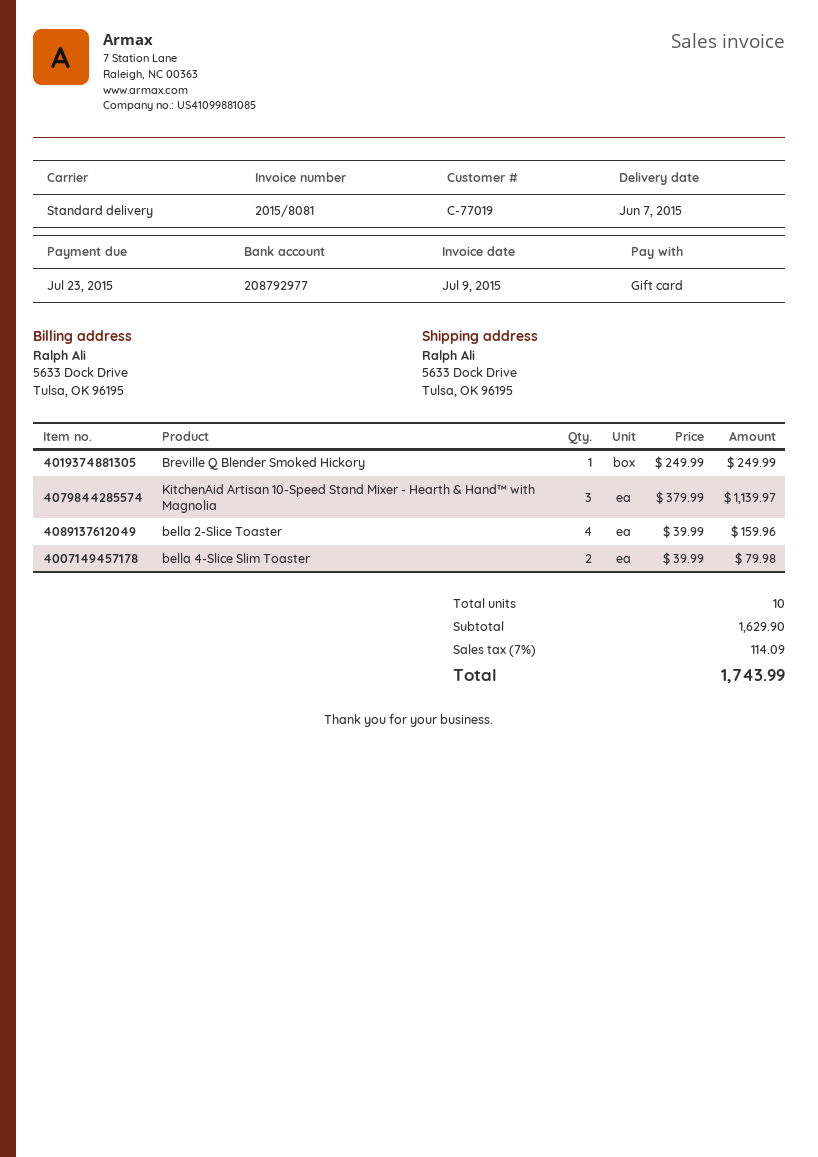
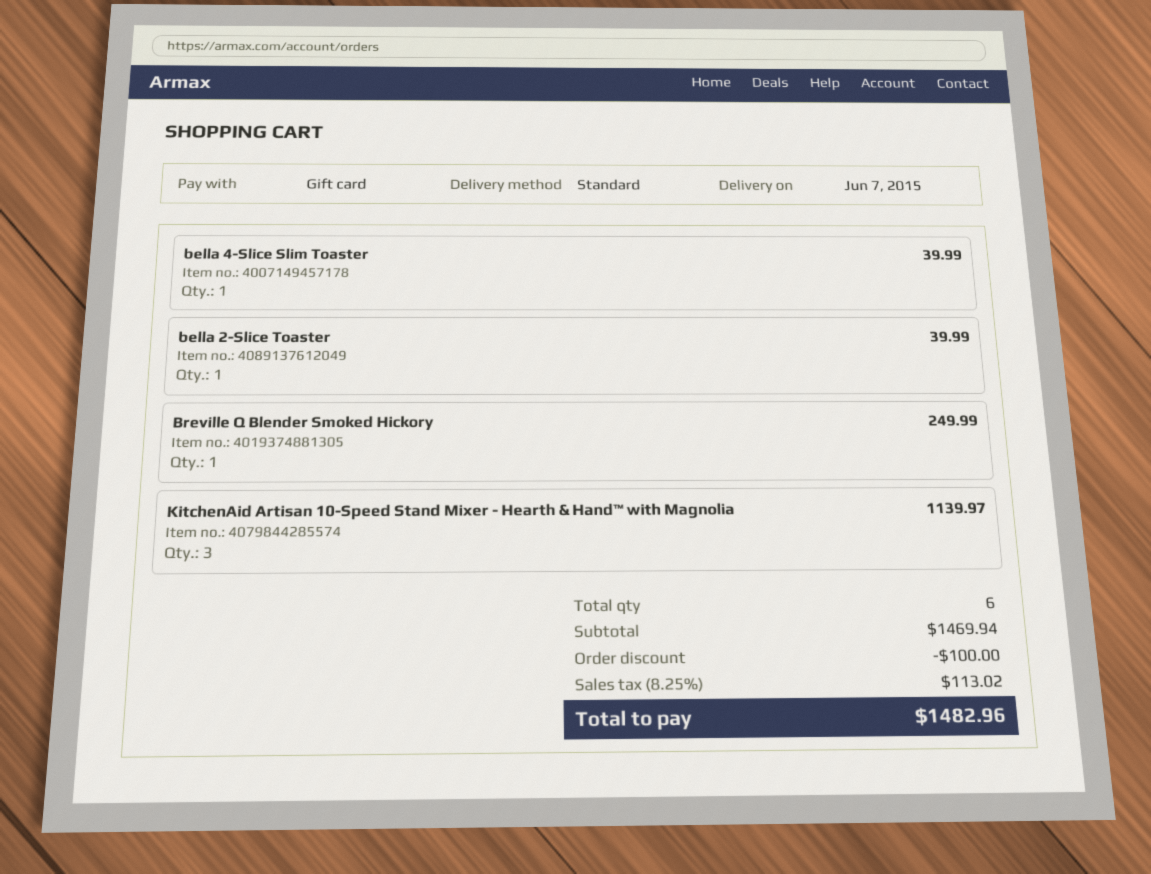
bella 2-Slice Toaster: 4 for 159.96 -> 1 for 39.99
bella 4-Slice Slim Toaster: 2 for 79.98 -> 1 for 39.99
total quantity: 10 -> 6
subtotal: 1629.90 -> 1469.94
discount: none -> 100.00
tax: 7% = 114.09 -> 8.25% = 113.02
total: 1743.99 -> 1482.96

